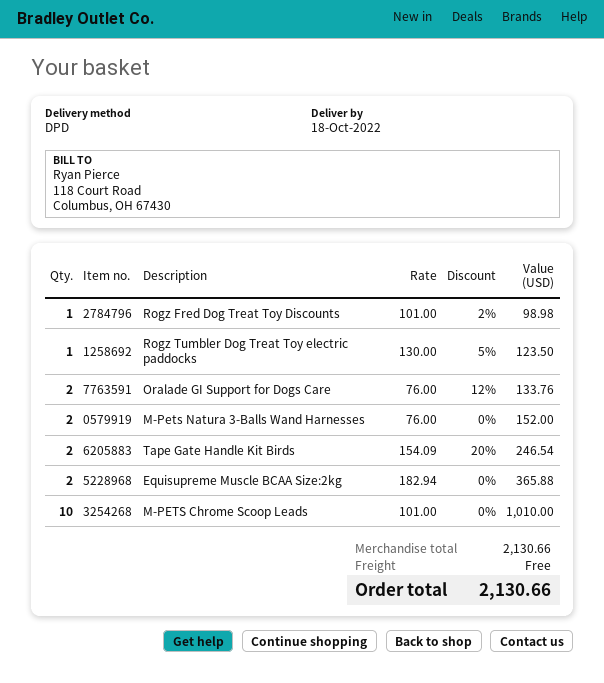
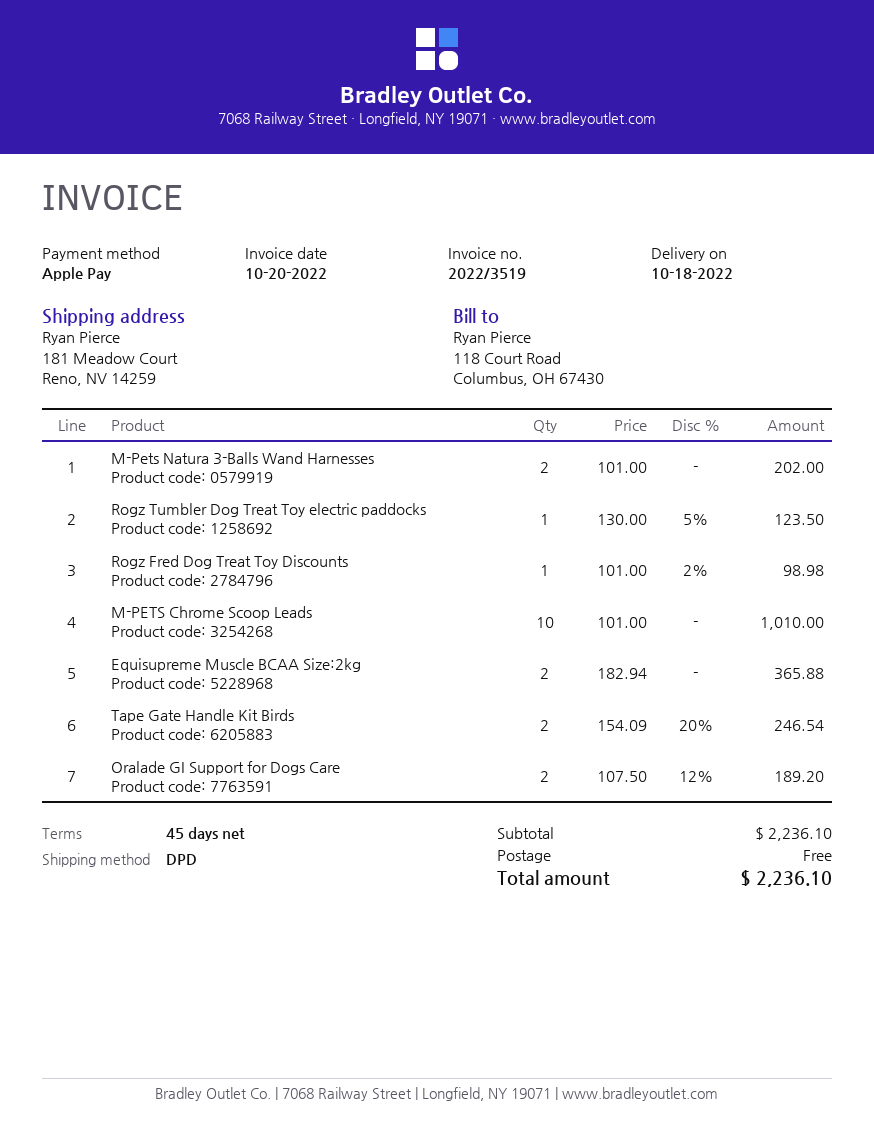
Oralade GI Support for Dogs Care: 2 x 76.00 - 12% = 133.76 -> 2 x 107.50 - 12% = 189.20
M-Pets Natura 3-Balls Wand Harnesses: 2 x 76.00 = 152.00 -> 2 x 101.00 = 202.00
subtotal: 2130.66 -> 2236.10
total: 2130.66 -> 2236.10

